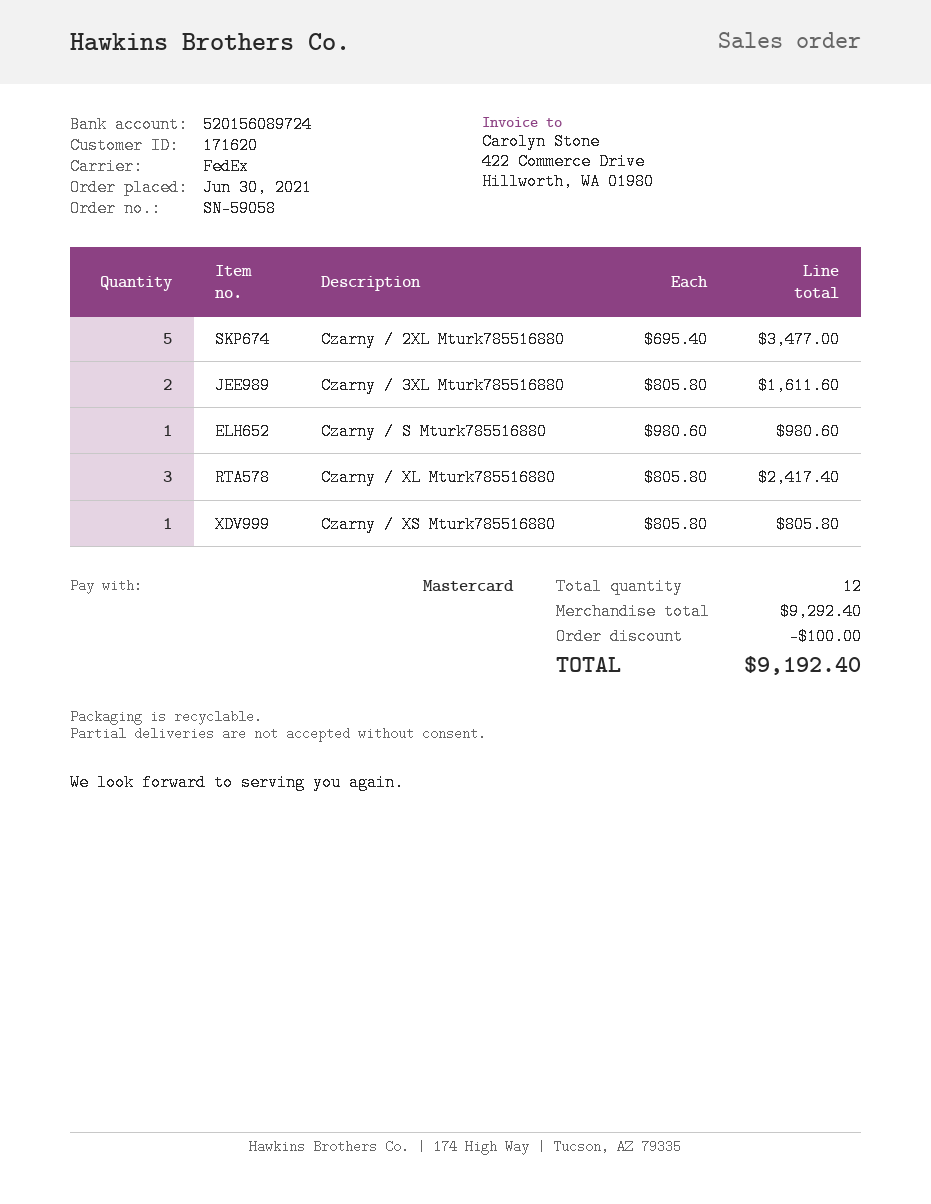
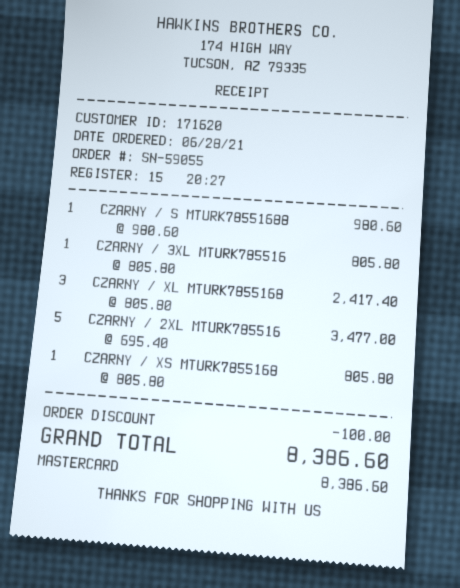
order number: SN-59058 -> SN-59055
order date: 2021-06-30 -> 2021-06-28
Czarny / 3XL Mturk785516880: 2 x 805.80 = 1611.60 -> 1 x 805.80 = 805.80
total: 9192.40 -> 8386.60

